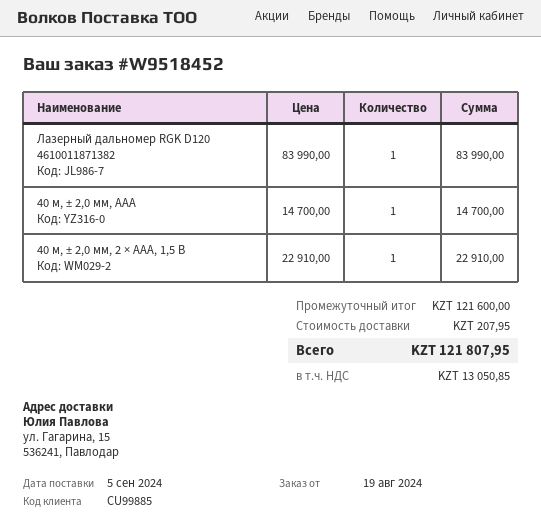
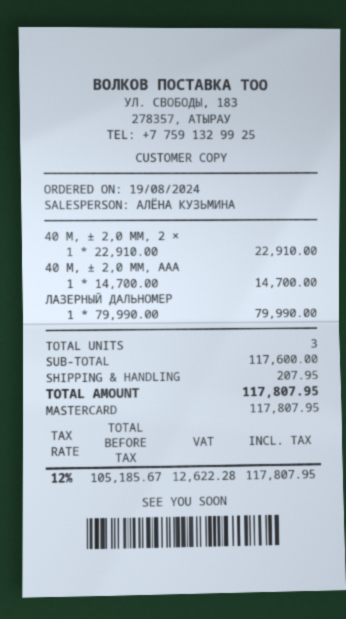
Лазерный дальномер RGK D120 4610011871382: 1 x 83990.00 = 83990.00 -> 1 x 79990.00 = 79990.00
subtotal: 121600.00 -> 117600.00
tax: 13050.85 -> 12622.28
total: 121807.95 -> 117807.95

